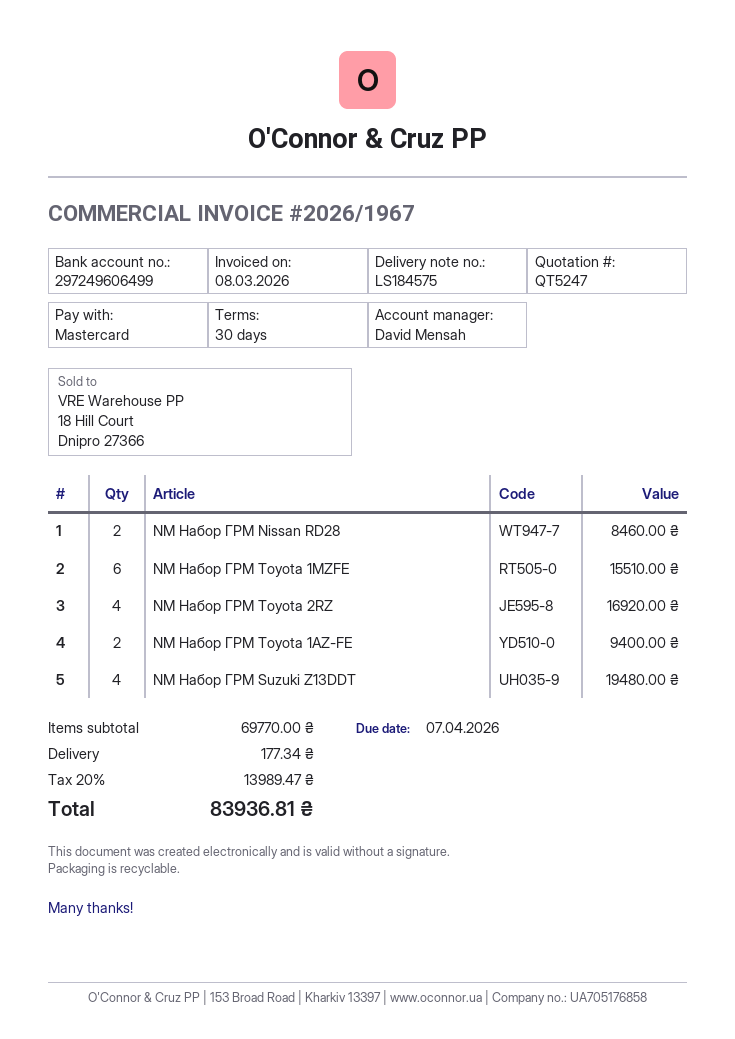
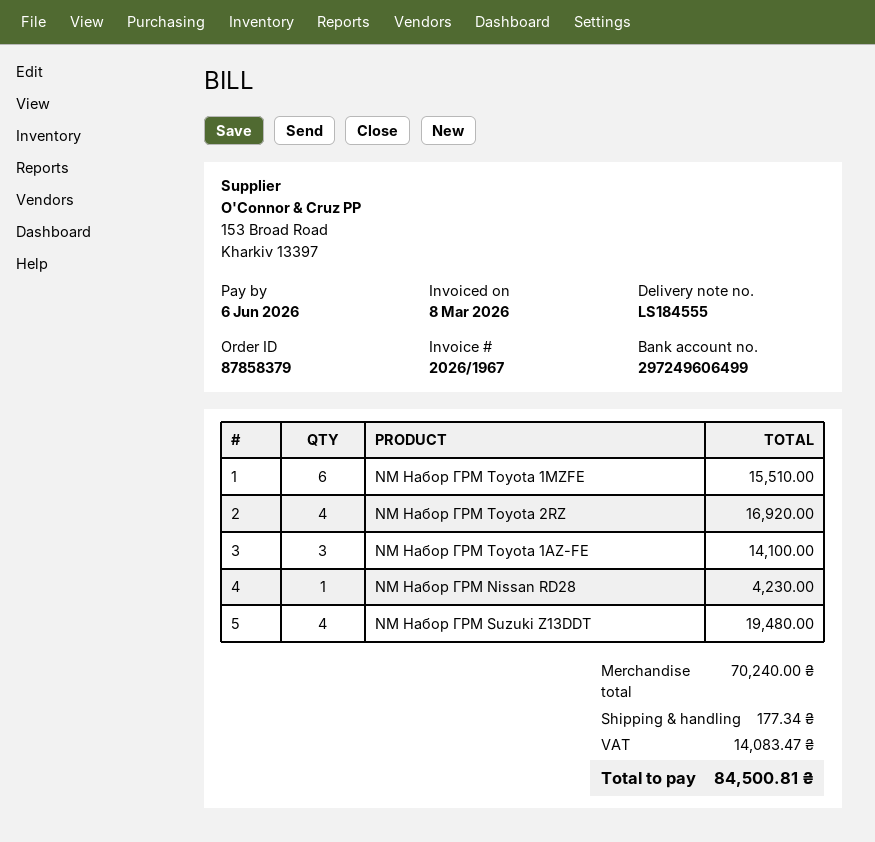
delivery note number: LS184575 -> LS184555
due date: 2026-04-07 -> 2026-06-06
NM Набор ГРМ Nissan RD28: 2 for 8460.00 -> 1 for 4230.00
NM Набор ГРМ Toyota 1AZ-FE: 2 for 9400.00 -> 3 for 14100.00
subtotal: 69770.00 -> 70240.00
tax: 13989.47 -> 14083.47
total: 83936.81 -> 84500.81

